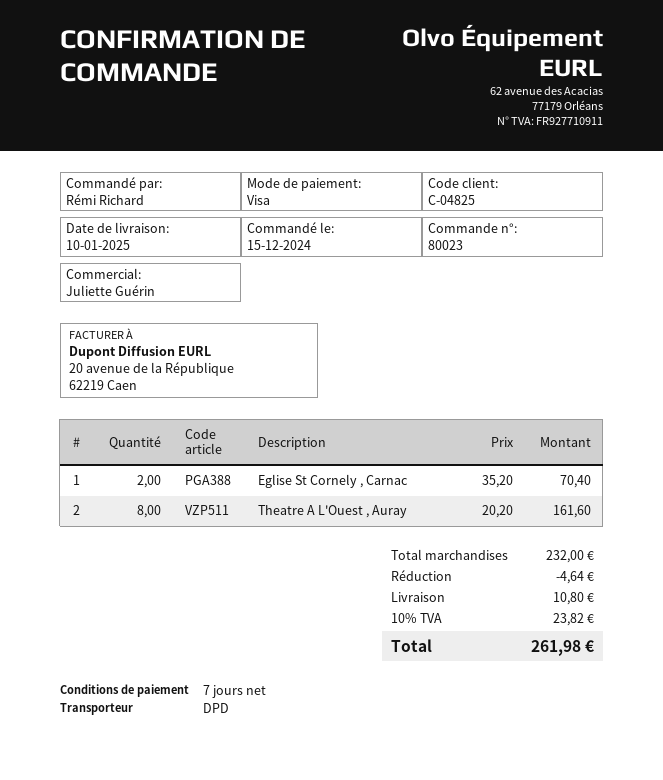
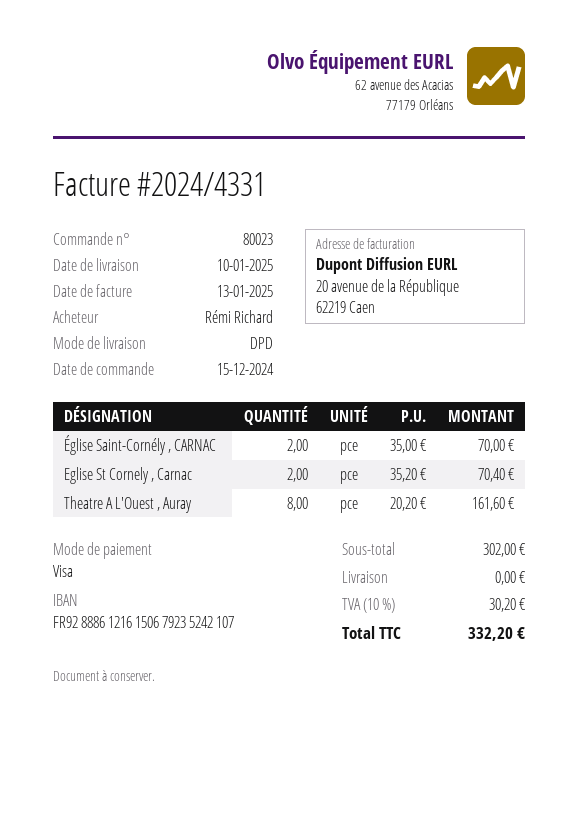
Église Saint-Cornély , CARNAC: none -> 2 x 35.00 = 70.00
subtotal: 232.00 -> 302.00
discount: 4.64 -> none
shipping: 10.80 -> 0.00
tax: 10% = 23.82 -> 10% = 30.20
total: 261.98 -> 332.20

